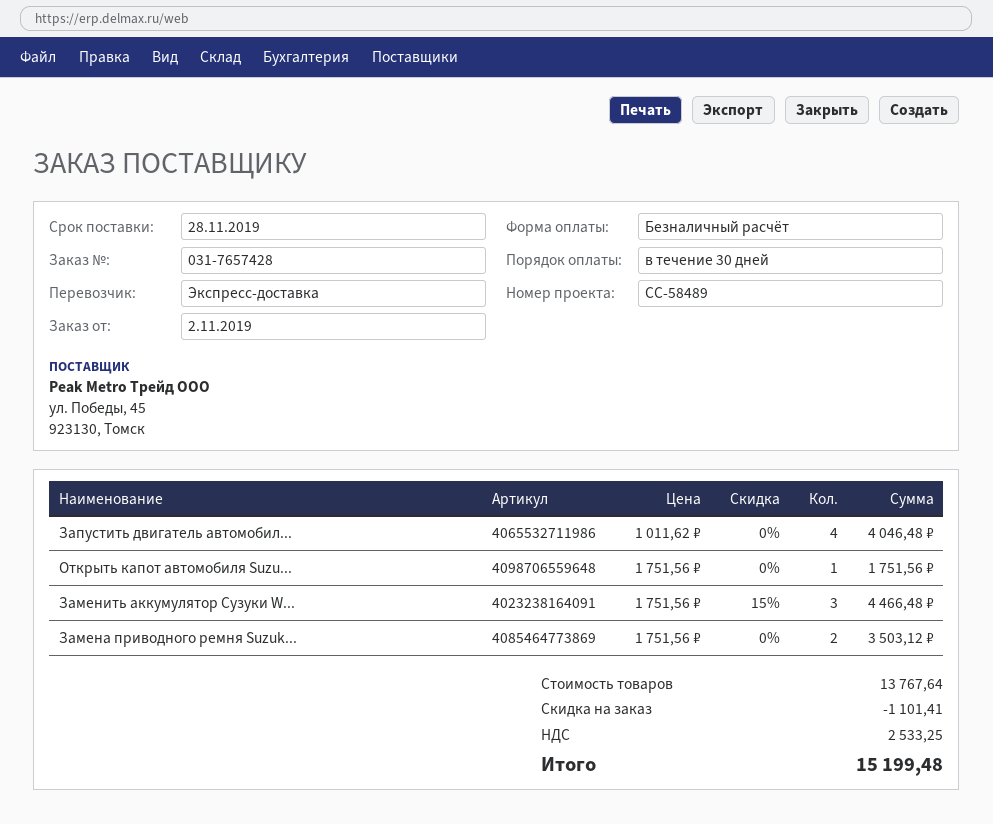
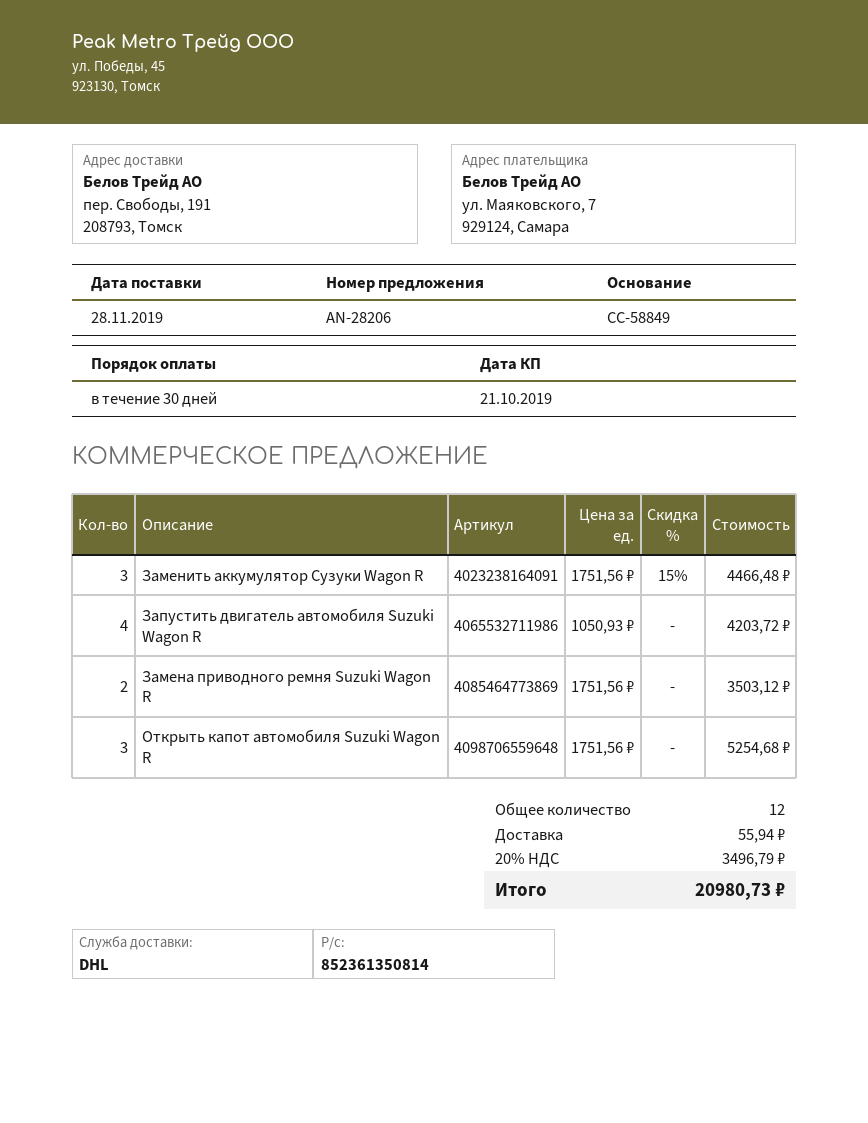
reference: CC-58489 -> CC-58849
shipping method: express -> DHL
Запустить двигатель автомобил...: 4 x 1011.62 = 4046.48 -> 4 x 1050.93 = 4203.72
Открыть капот автомобиля Suzu...: 1 x 1751.56 = 1751.56 -> 3 x 1751.56 = 5254.68
discount: 1101.41 -> none
shipping: none -> 55.94
tax: 2533.25 -> 3496.79
total: 15199.48 -> 20980.73

